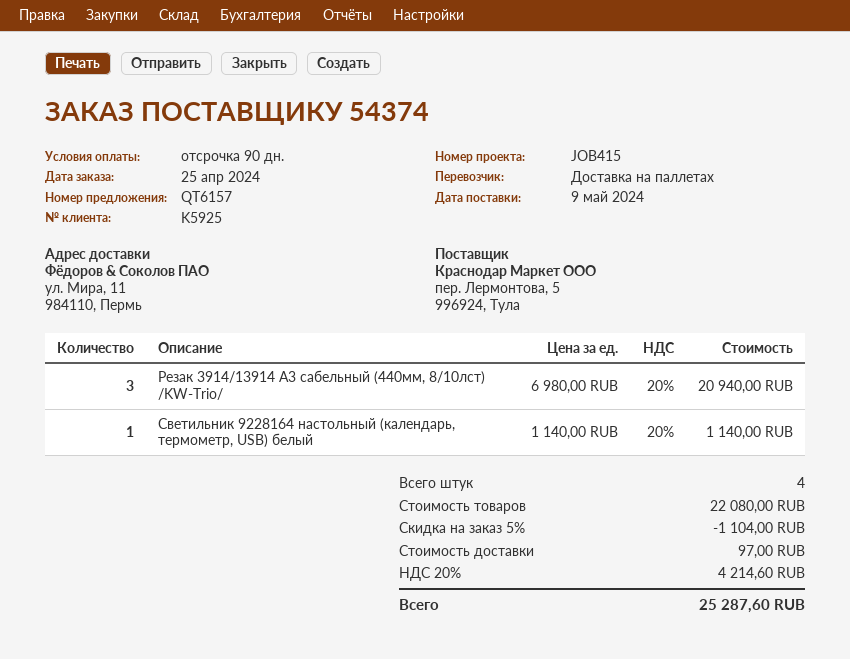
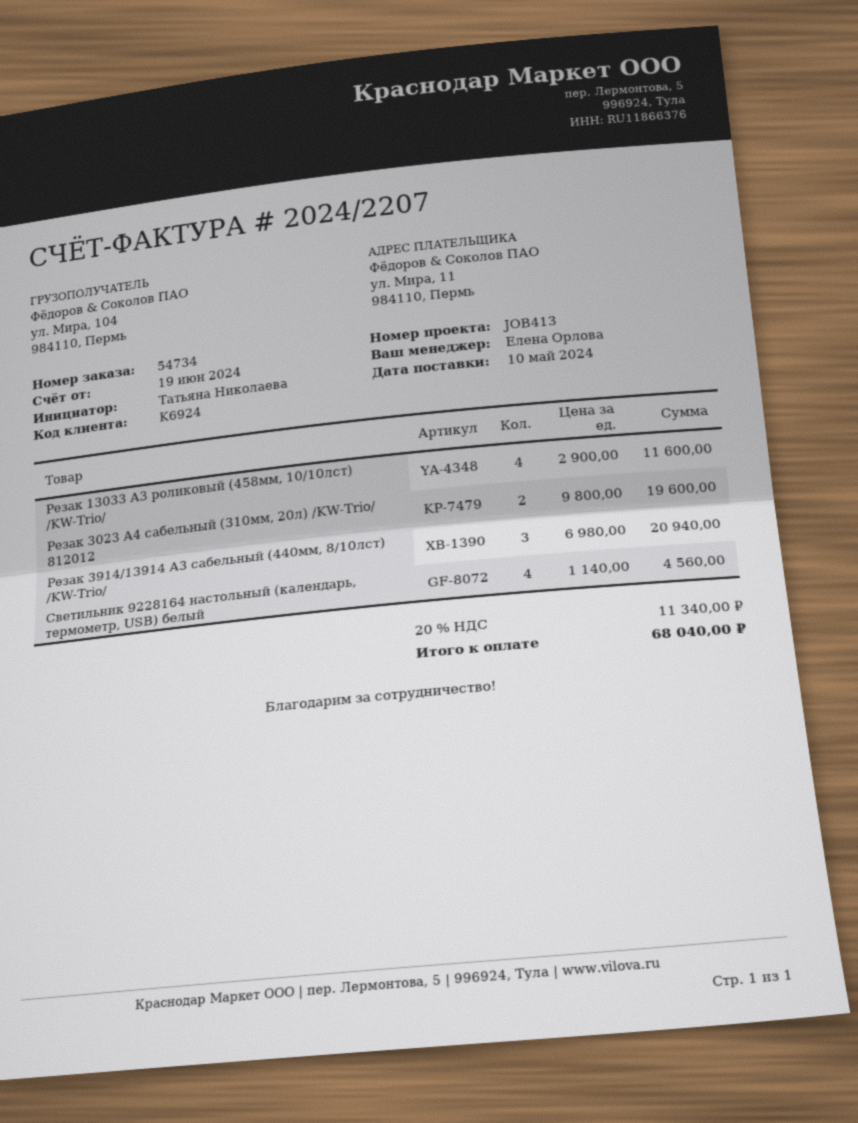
order number: 54374 -> 54734
delivery date: 2024-05-09 -> 2024-05-10
customer number: K5925 -> K6924
reference: JOB415 -> JOB413
ship to: ул. Мира, 11, 984110, Пермь -> ул. Мира, 104, 984110, Пермь
Светильник 9228164 настольный (календарь, термометр, USB) белый: 1 x 1140.00 = 1140.00 -> 4 x 1140.00 = 4560.00
Резак 13033 А3 роликовый (458мм, 10/10лст) /KW-Trio/: none -> 4 x 2900.00 = 11600.00
Резак 3023 А4 сабельный (310мм, 20л) /KW-Trio/ 812012: none -> 2 x 9800.00 = 19600.00
discount: 5% = 1104.00 -> none
shipping: 97.00 -> none
tax: 20% = 4214.60 -> 20% = 11340.00
total: 25287.60 -> 68040.00

